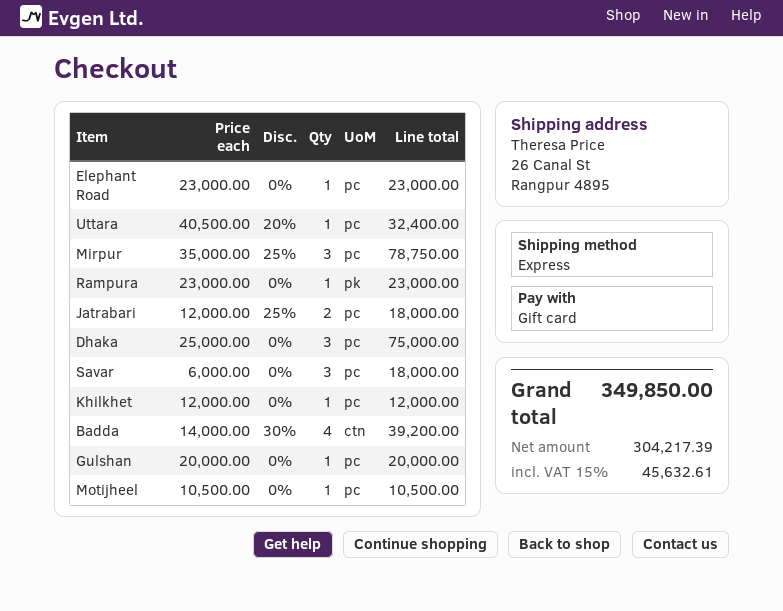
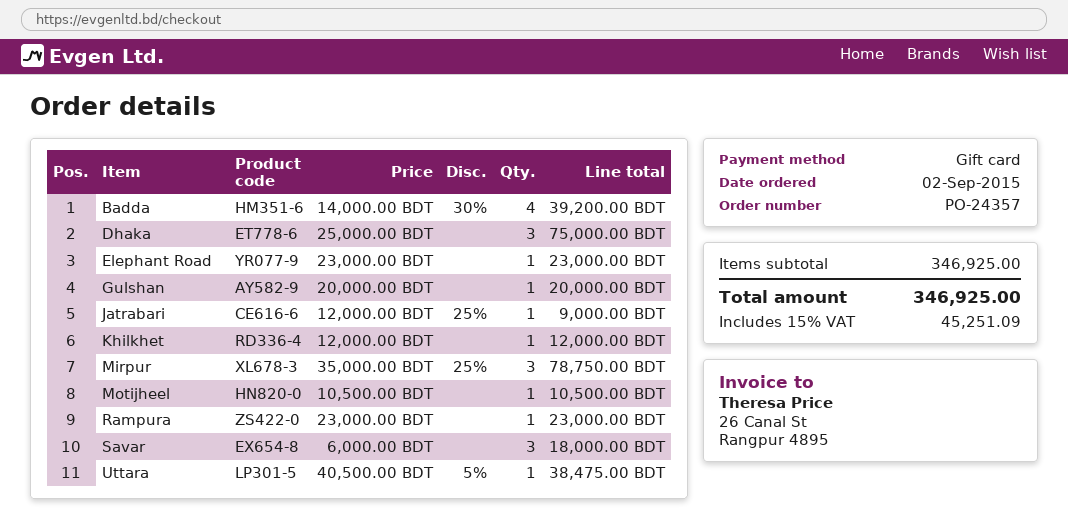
Uttara: 1 x 40500.00 - 20% = 32400.00 -> 1 x 40500.00 - 5% = 38475.00
Jatrabari: 2 x 12000.00 - 25% = 18000.00 -> 1 x 12000.00 - 25% = 9000.00
tax: 15% = 45632.61 -> 15% = 45251.09
total: 349850.00 -> 346925.00

